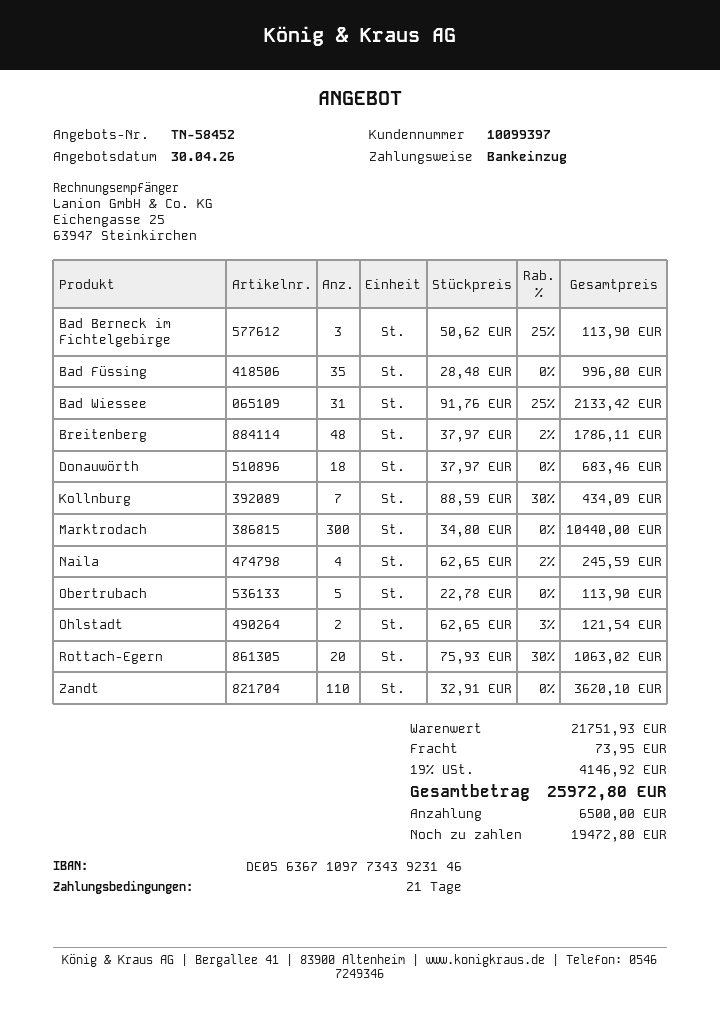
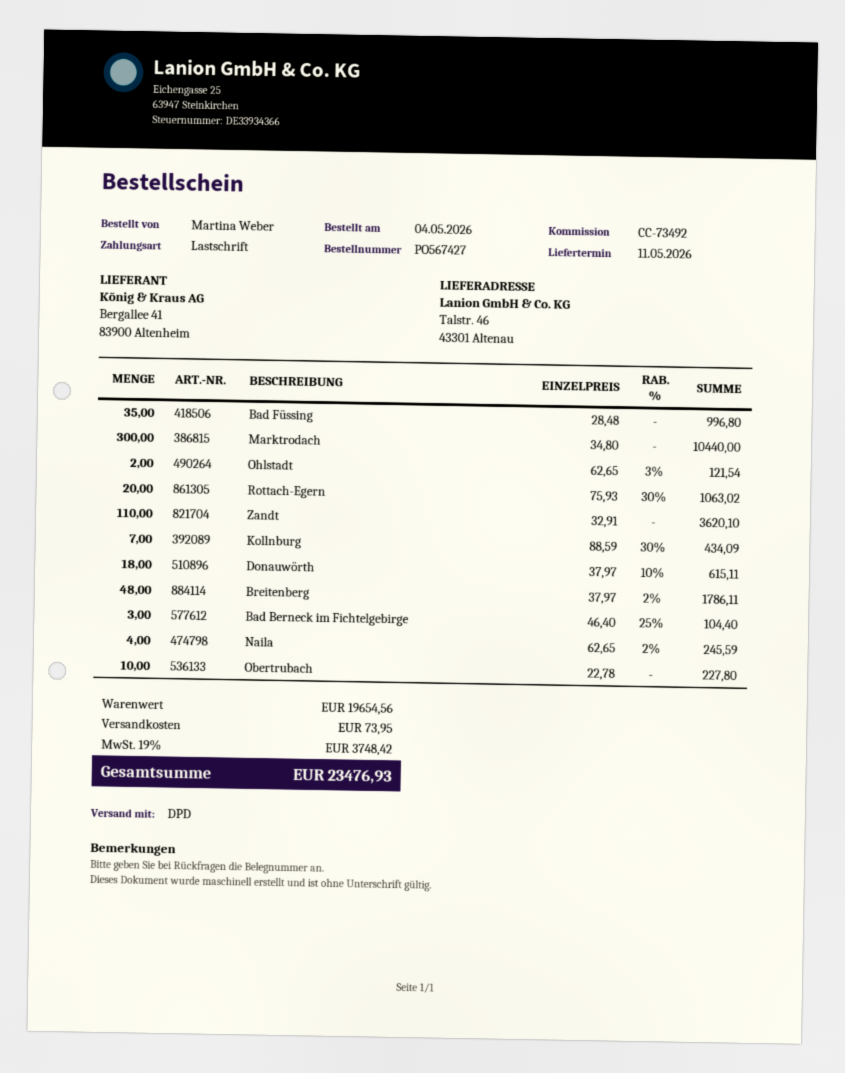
Bad Berneck im Fichtelgebirge: 3 x 50.62 - 25% = 113.90 -> 3 x 46.40 - 25% = 104.40
Bad Wiessee: 31 x 91.76 - 25% = 2133.42 -> none
Donauwörth: 18 x 37.97 = 683.46 -> 18 x 37.97 - 10% = 615.11
Obertrubach: 5 x 22.78 = 113.90 -> 10 x 22.78 = 227.80
subtotal: 21751.93 -> 19654.56
tax: 19% = 4146.92 -> 19% = 3748.42
total: 25972.80 -> 23476.93

